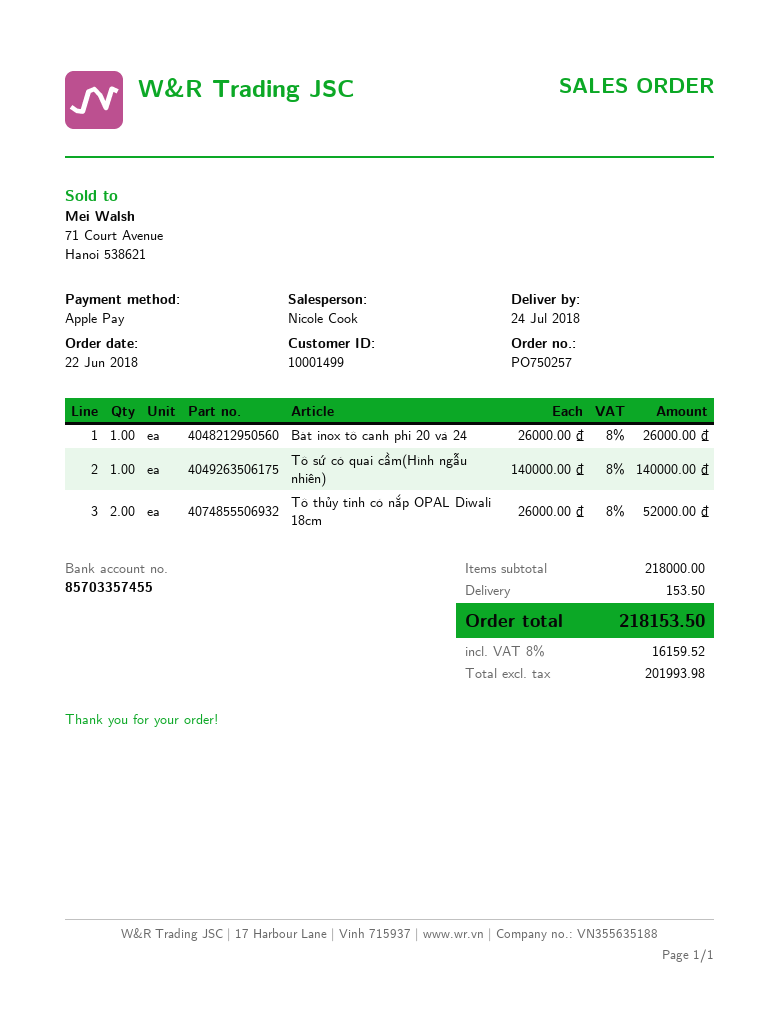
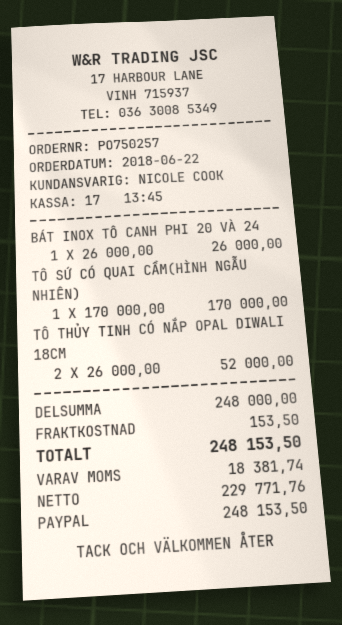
payment method: Apple Pay -> PayPal
Tô sứ có quai cầm(Hình ngẫu nhiên): 1 x 140000.00 = 140000.00 -> 1 x 170000.00 = 170000.00
subtotal: 218000.00 -> 248000.00
net: 201993.98 -> 229771.76
tax: 16159.52 -> 18381.74
total: 218153.50 -> 248153.50

